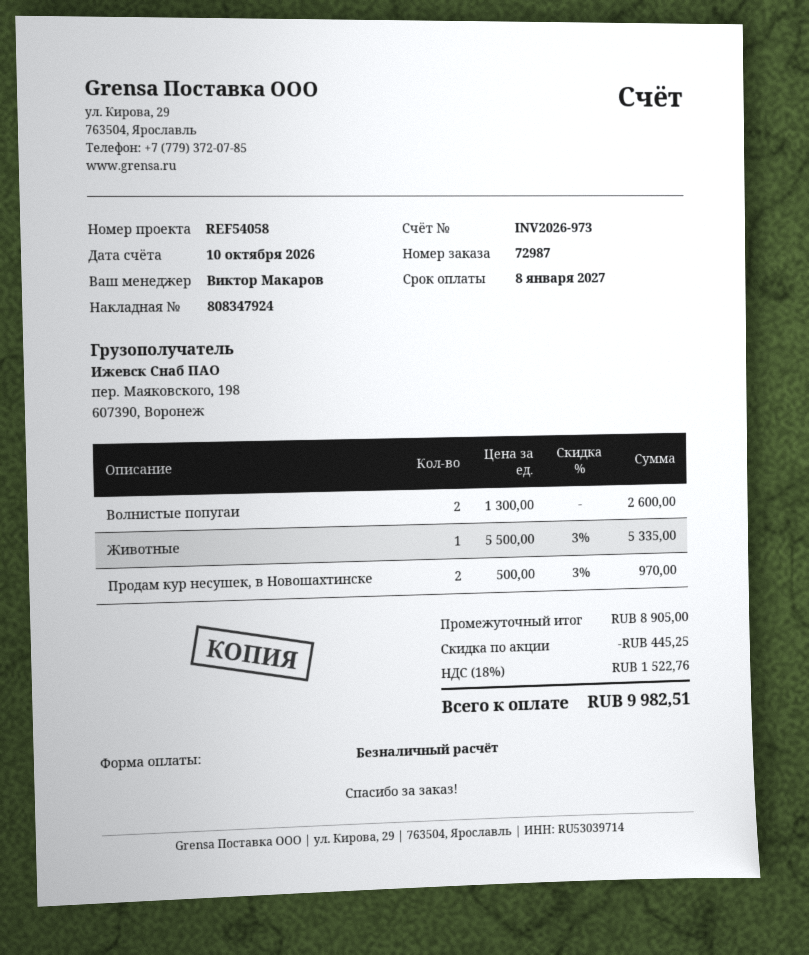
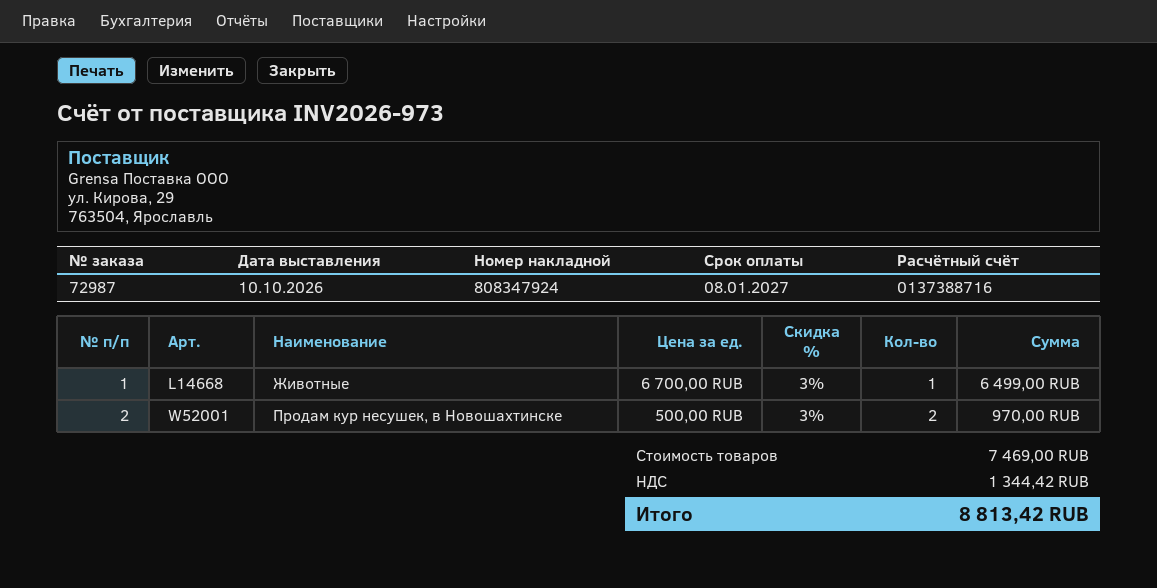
Волнистые попугаи: 2 x 1300.00 = 2600.00 -> none
Животные: 1 x 5500.00 - 3% = 5335.00 -> 1 x 6700.00 - 3% = 6499.00
subtotal: 8905.00 -> 7469.00
discount: 445.25 -> none
tax: 1522.76 -> 1344.42
total: 9982.51 -> 8813.42

